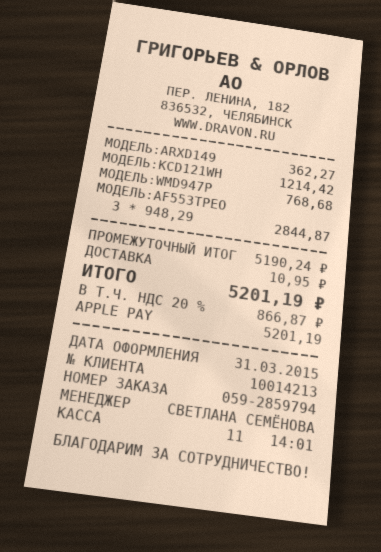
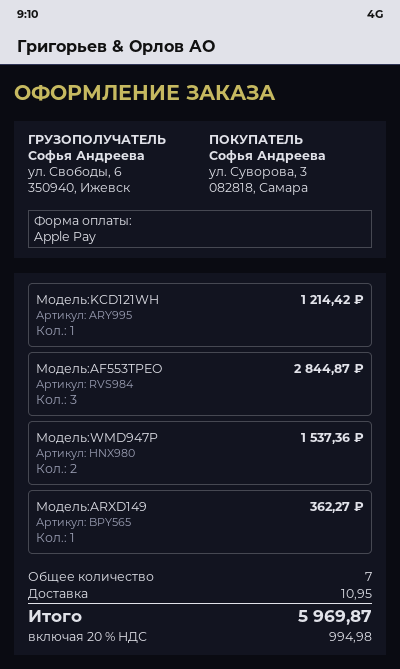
МОДЕЛЬ:WMD947P: 1 for 768.68 -> 2 for 1537.36
tax: 20% = 866.87 -> 20% = 994.98
total: 5201.19 -> 5969.87

